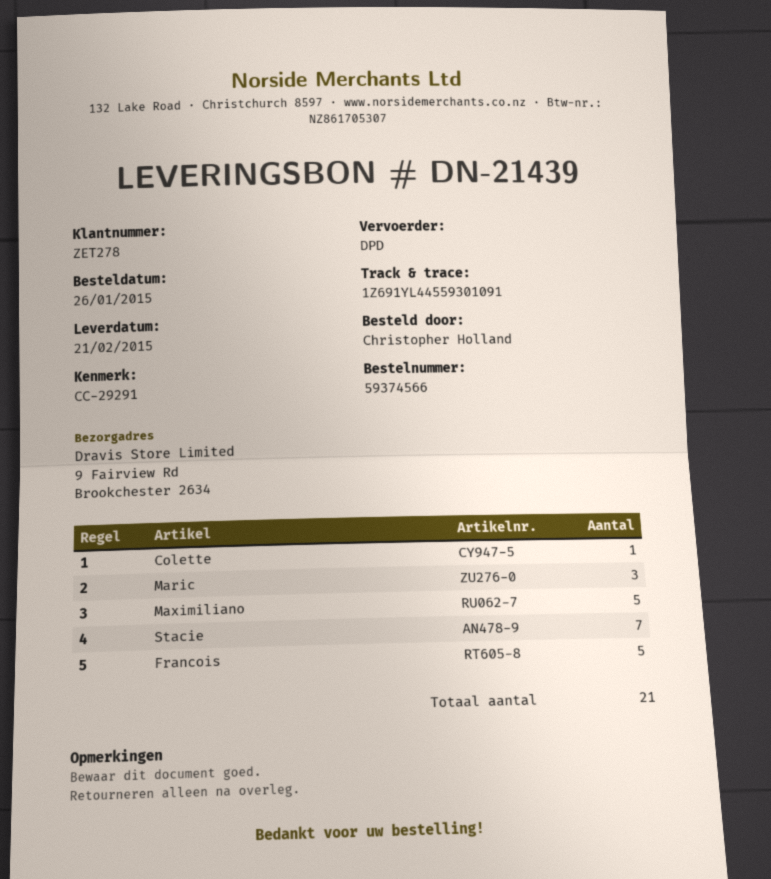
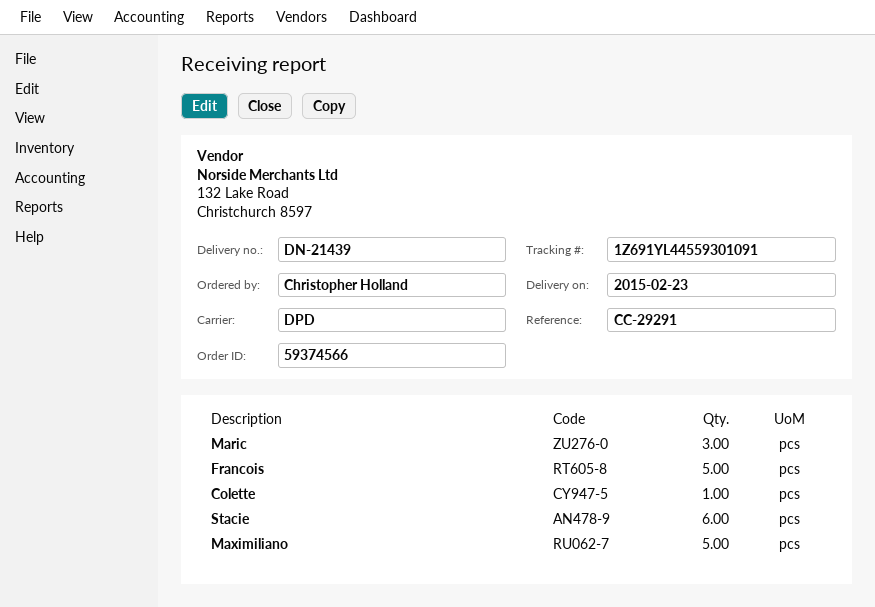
delivery date: 2015-02-21 -> 2015-02-23
Stacie: 7 -> 6

